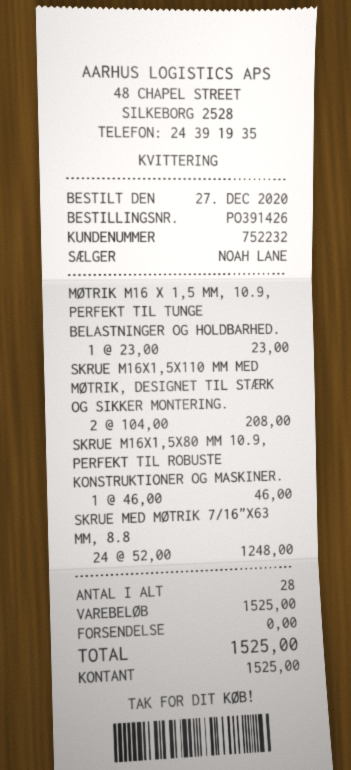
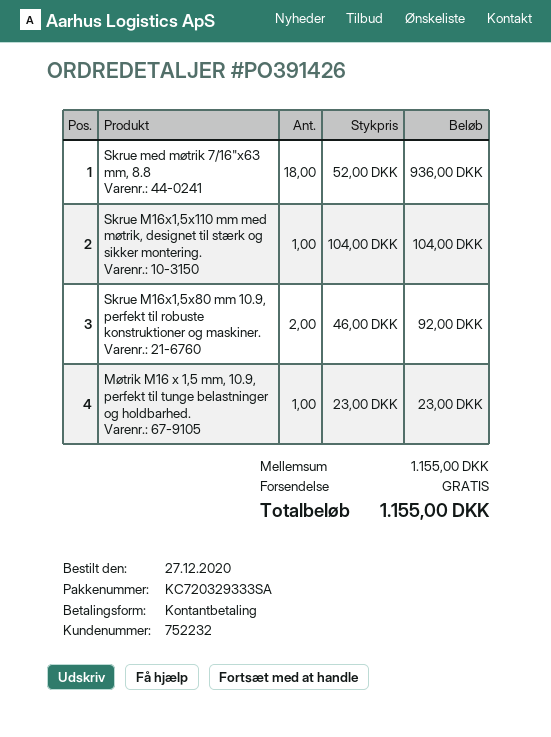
SKRUE M16X1,5X110 MM MED MØTRIK, DESIGNET TIL STÆRK OG SIKKER MONTERING.: 2 x 104.00 = 208.00 -> 1 x 104.00 = 104.00
SKRUE M16X1,5X80 MM 10.9, PERFEKT TIL ROBUSTE KONSTRUKTIONER OG MASKINER.: 1 x 46.00 = 46.00 -> 2 x 46.00 = 92.00
SKRUE MED MØTRIK 7/16"X63 MM, 8.8: 24 x 52.00 = 1248.00 -> 18 x 52.00 = 936.00
subtotal: 1525.00 -> 1155.00
total: 1525.00 -> 1155.00

